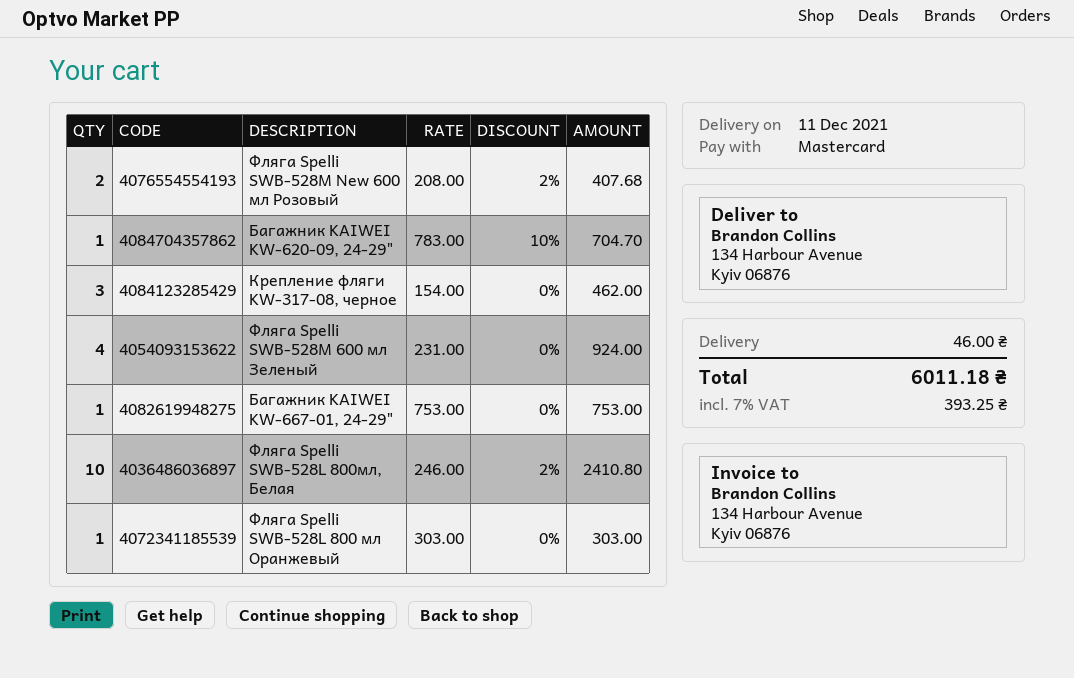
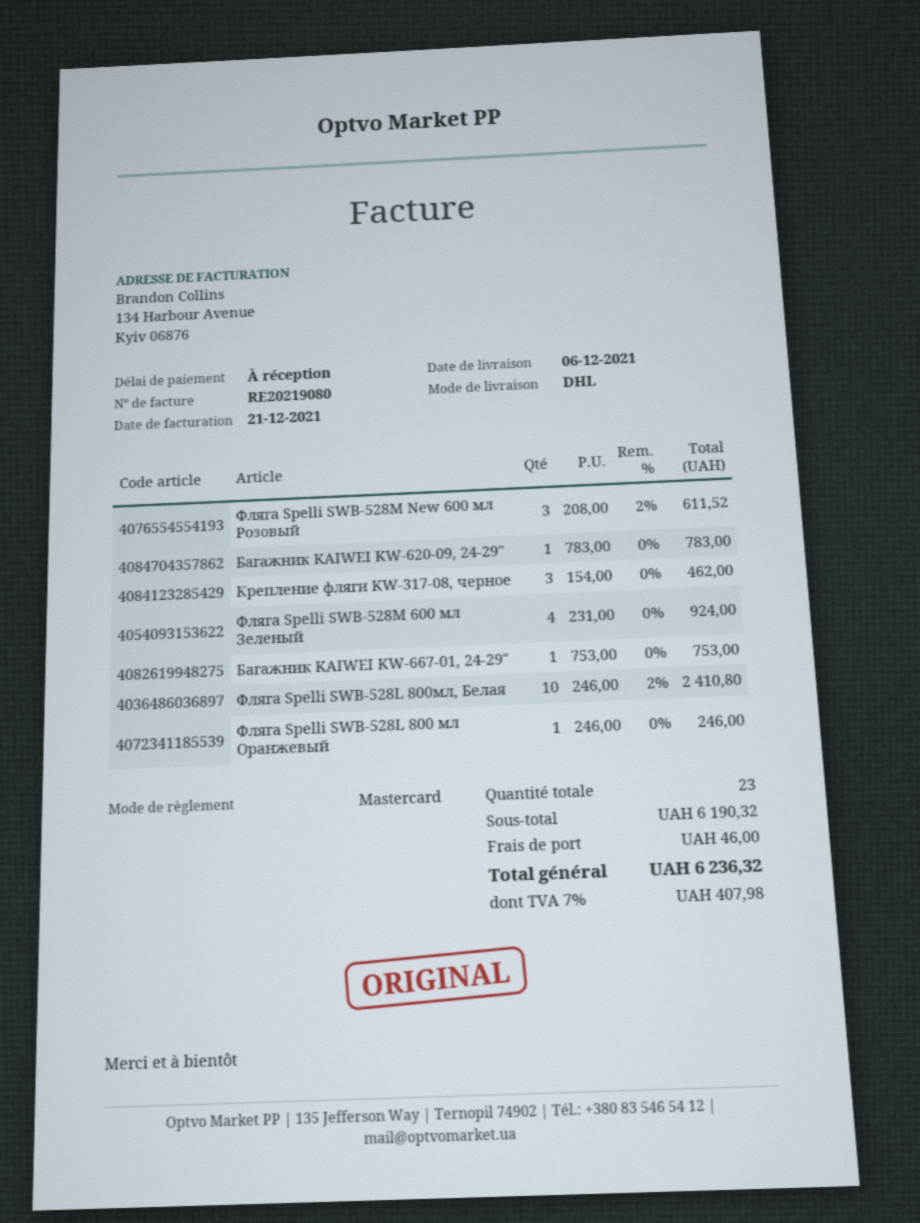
delivery date: 2021-12-11 -> 2021-12-06
Фляга Spelli SWB-528M New 600 мл Розовый: 2 x 208.00 - 2% = 407.68 -> 3 x 208.00 - 2% = 611.52
Багажник KAIWEI KW-620-09, 24-29": 1 x 783.00 - 10% = 704.70 -> 1 x 783.00 = 783.00
Фляга Spelli SWB-528L 800 мл Оранжевый: 1 x 303.00 = 303.00 -> 1 x 246.00 = 246.00
tax: 7% = 393.25 -> 7% = 407.98
total: 6011.18 -> 6236.32

